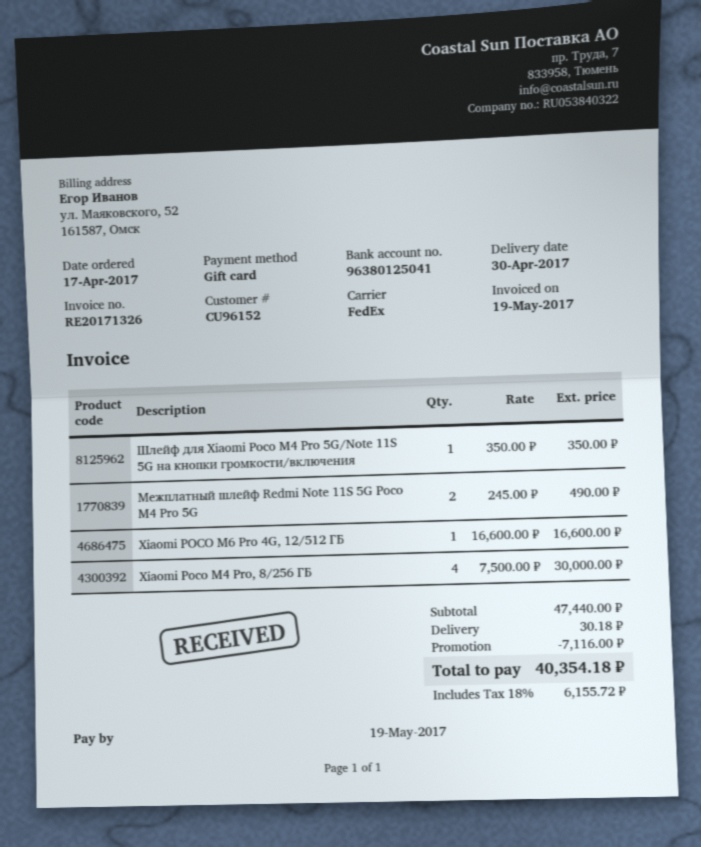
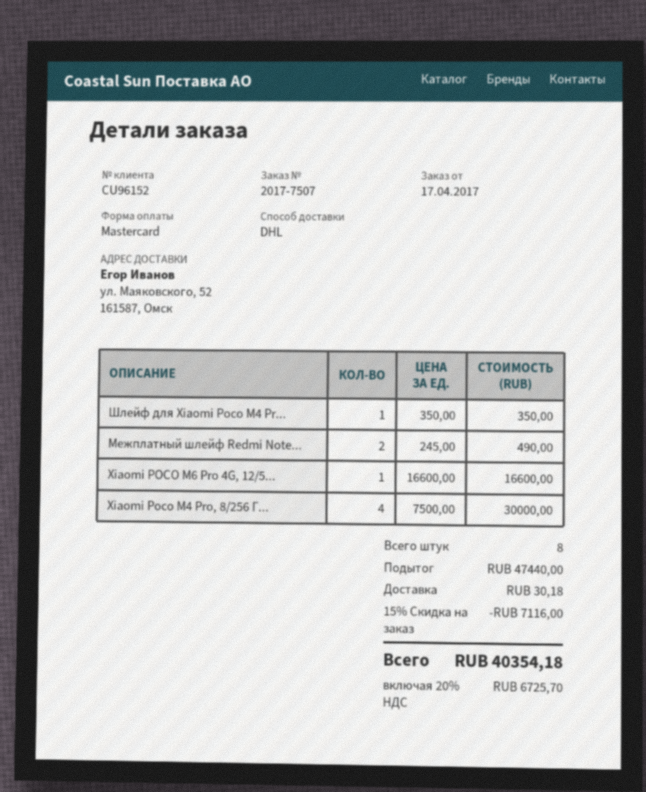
payment method: gift card -> Mastercard
shipping method: FedEx -> DHL
tax: 18% = 6155.72 -> 20% = 6725.70

